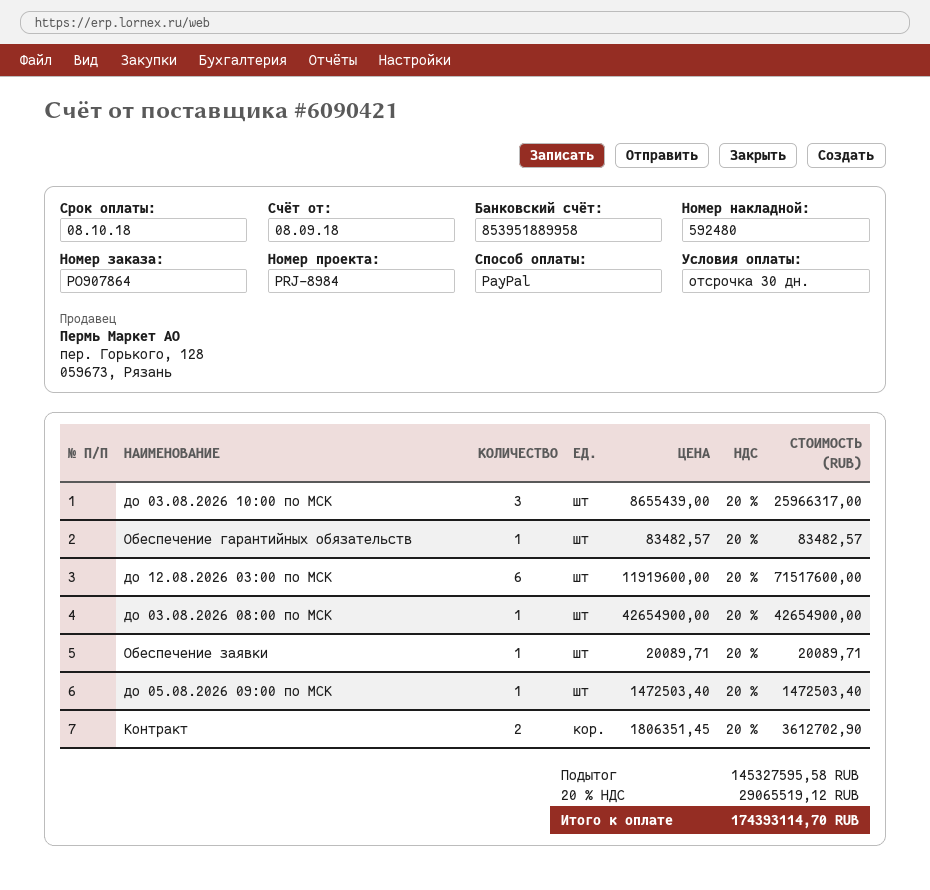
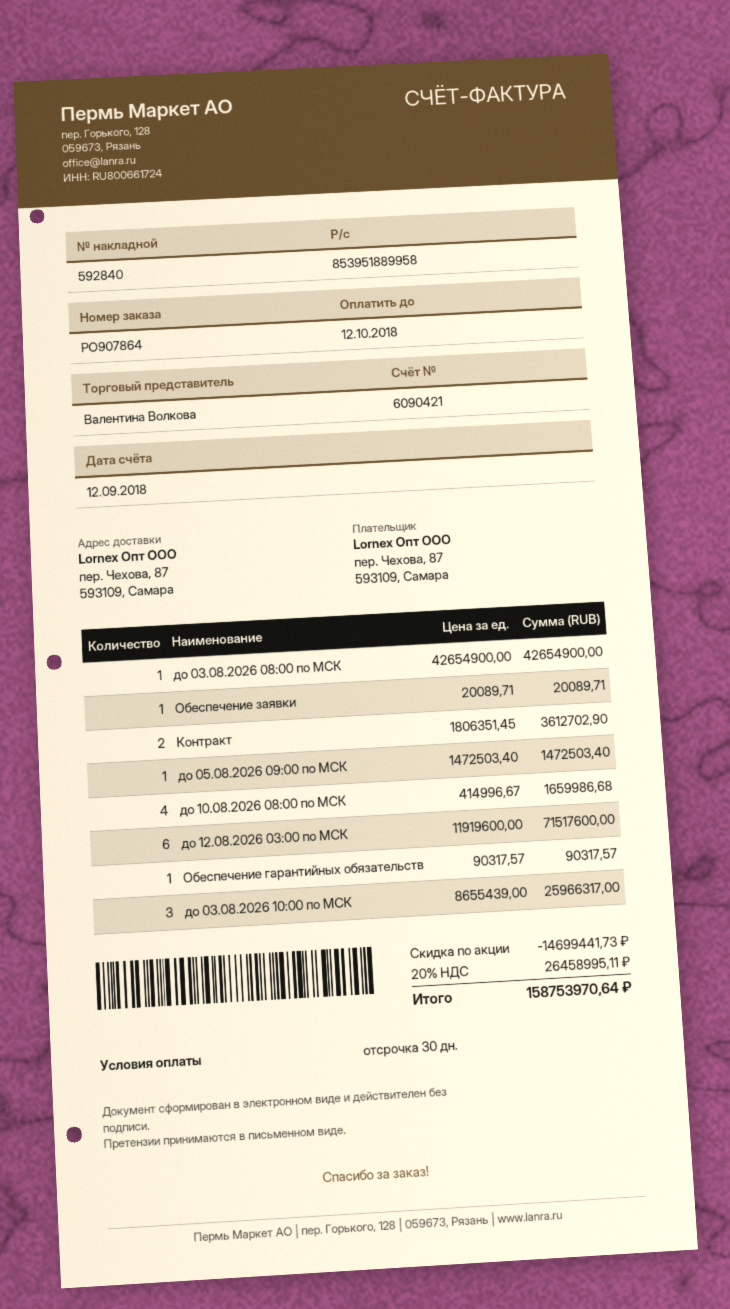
delivery note number: 592480 -> 592840
invoice date: 2018-09-08 -> 2018-09-12
due date: 2018-10-08 -> 2018-10-12
Обеспечение гарантийных обязательств: 1 x 83482.57 = 83482.57 -> 1 x 90317.57 = 90317.57
до 10.08.2026 08:00 по МСК: none -> 4 x 414996.67 = 1659986.68
discount: none -> 14699441.73
tax: 20% = 29065519.12 -> 20% = 26458995.11
total: 174393114.70 -> 158753970.64

